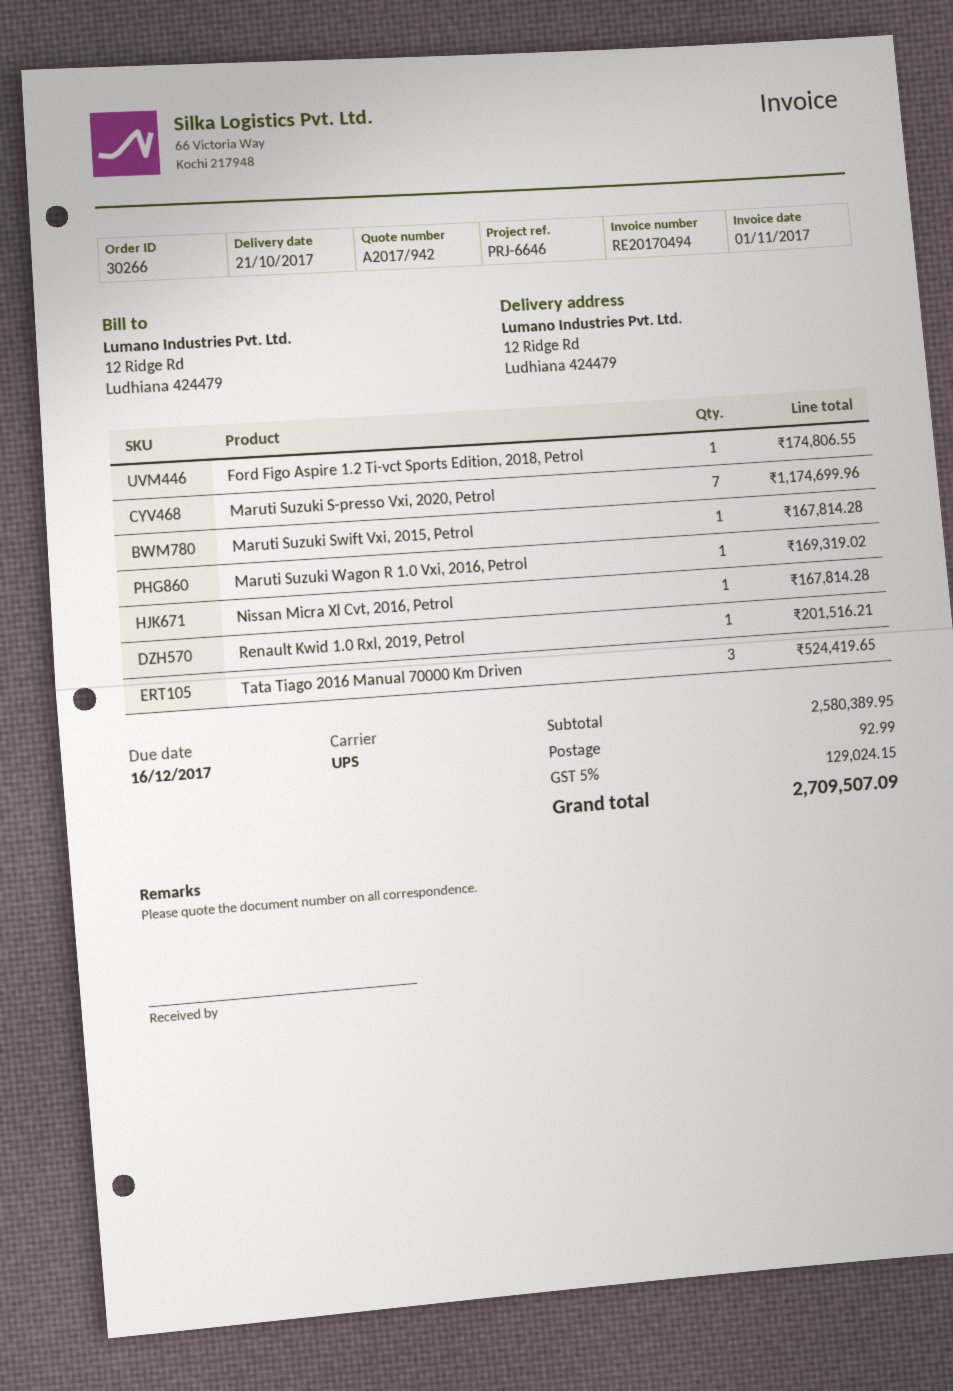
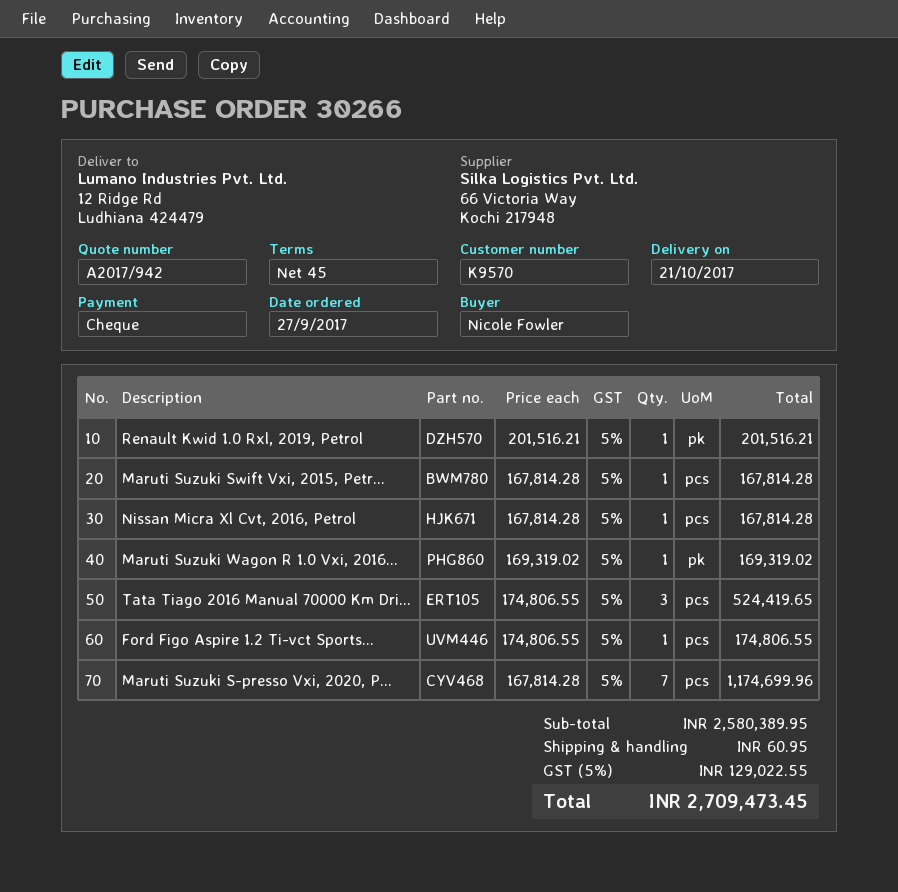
shipping: 92.99 -> 60.95
tax: 5% = 129024.15 -> 5% = 129022.55
total: 2709507.09 -> 2709473.45

